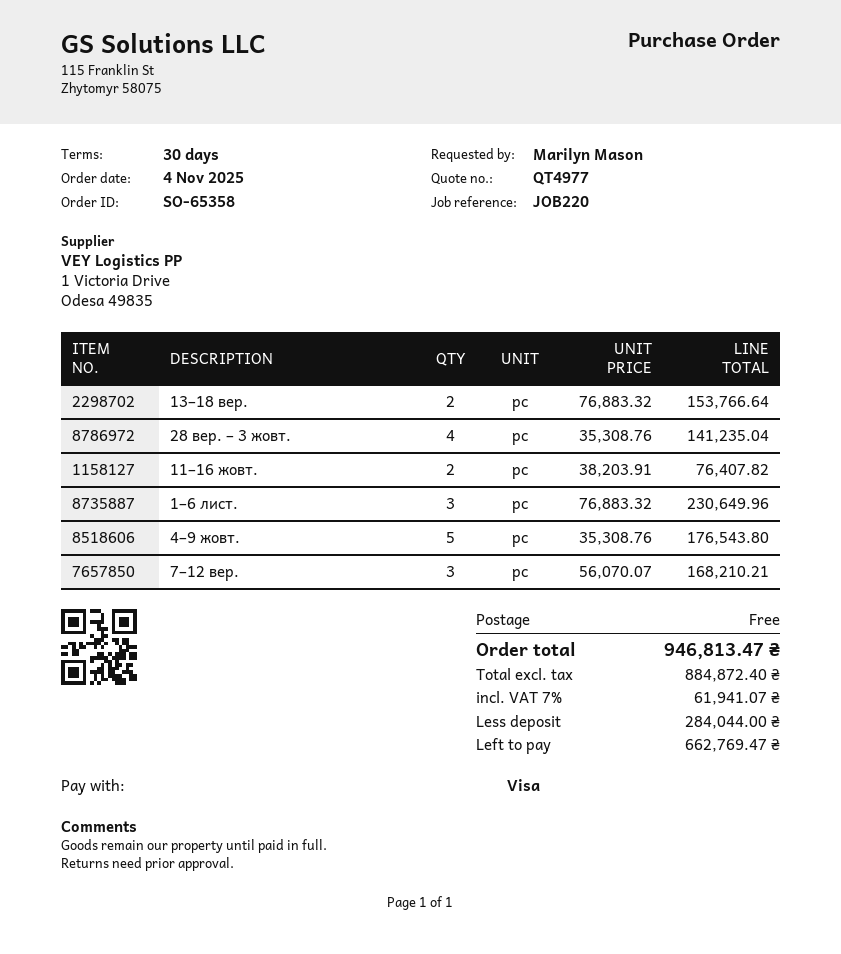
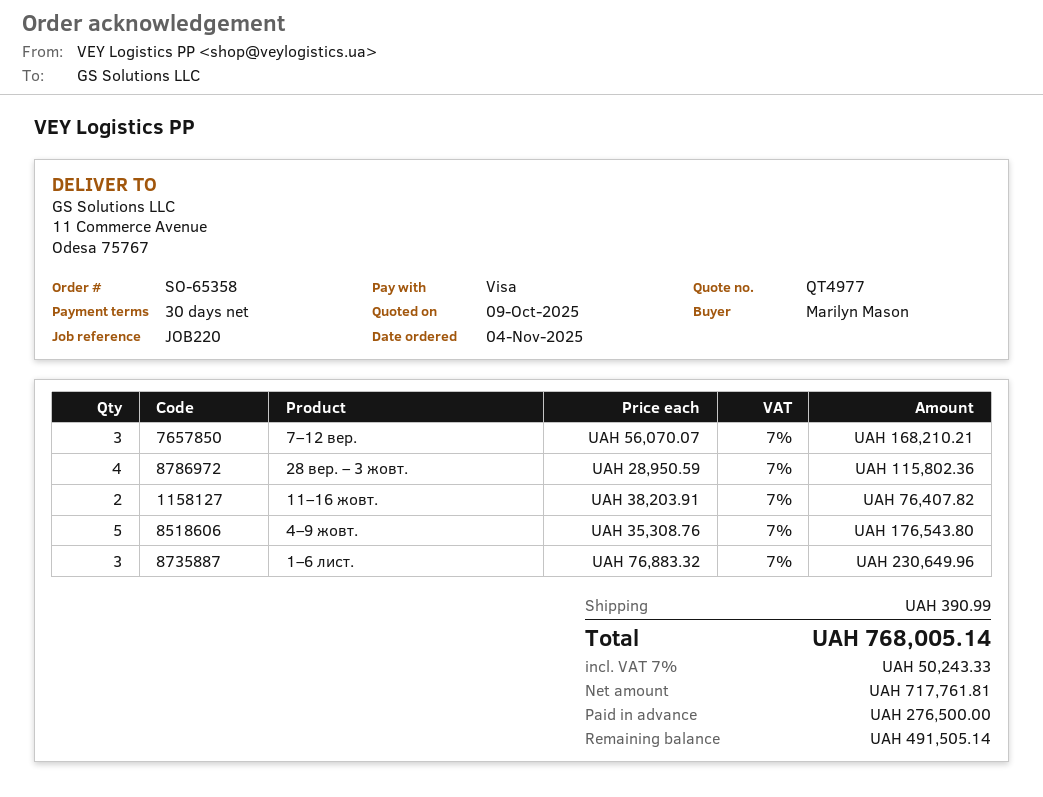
13–18 вер.: 2 x 76883.32 = 153766.64 -> none
28 вер. – 3 жовт.: 4 x 35308.76 = 141235.04 -> 4 x 28950.59 = 115802.36
shipping: 0.00 -> 390.99
net: 884872.40 -> 717761.81
tax: 7% = 61941.07 -> 7% = 50243.33
total: 946813.47 -> 768005.14
deposit: 284044.00 -> 276500.00
balance: 662769.47 -> 491505.14

